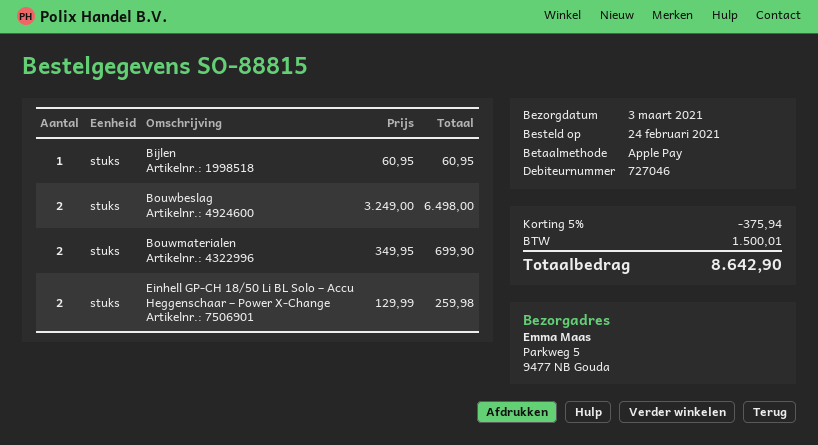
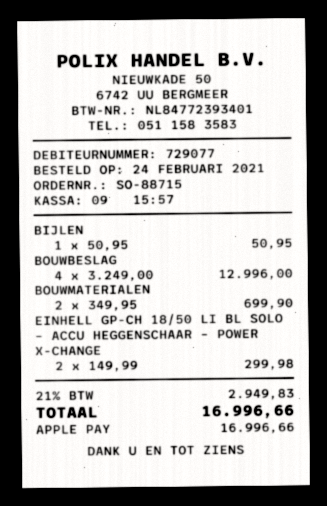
order number: SO-88815 -> SO-88715
customer number: 727046 -> 729077
Bijlen: 1 x 60.95 = 60.95 -> 1 x 50.95 = 50.95
Bouwbeslag: 2 x 3249.00 = 6498.00 -> 4 x 3249.00 = 12996.00
Einhell GP-CH 18/50 Li BL Solo – Accu Heggenschaar – Power X-Change: 2 x 129.99 = 259.98 -> 2 x 149.99 = 299.98
discount: 5% = 375.94 -> none
tax: 1500.01 -> 2949.83
total: 8642.90 -> 16996.66

